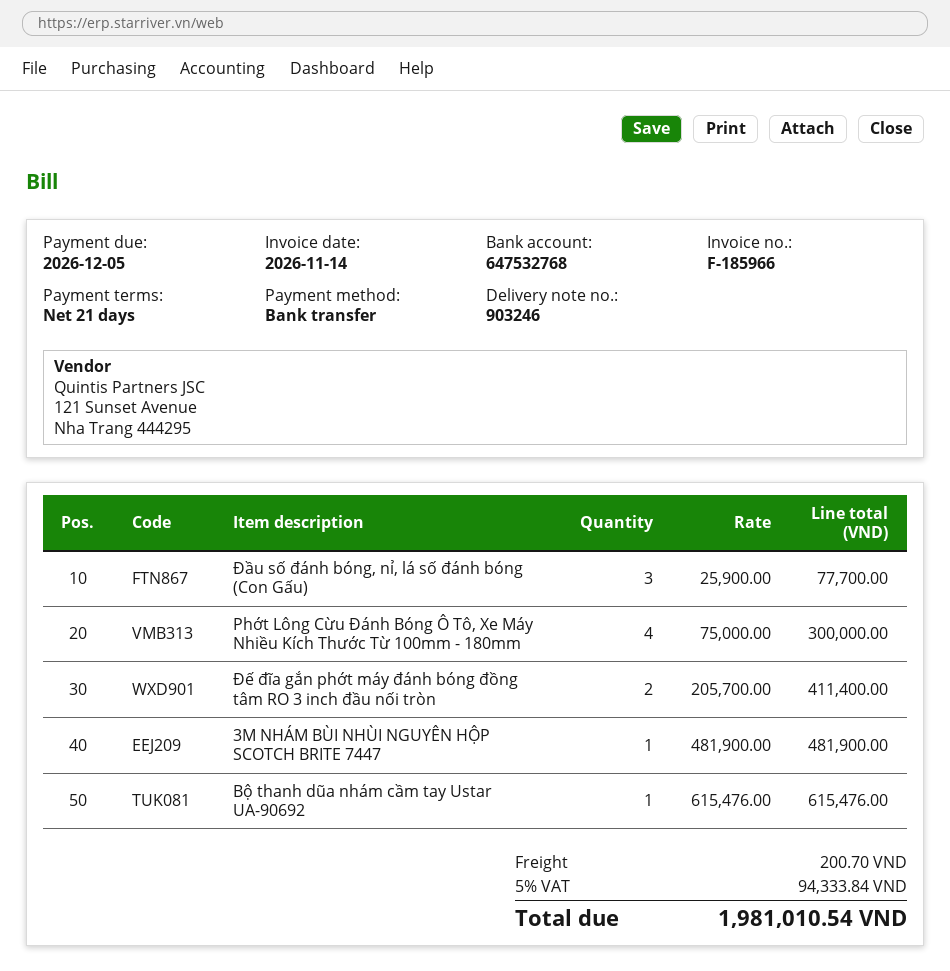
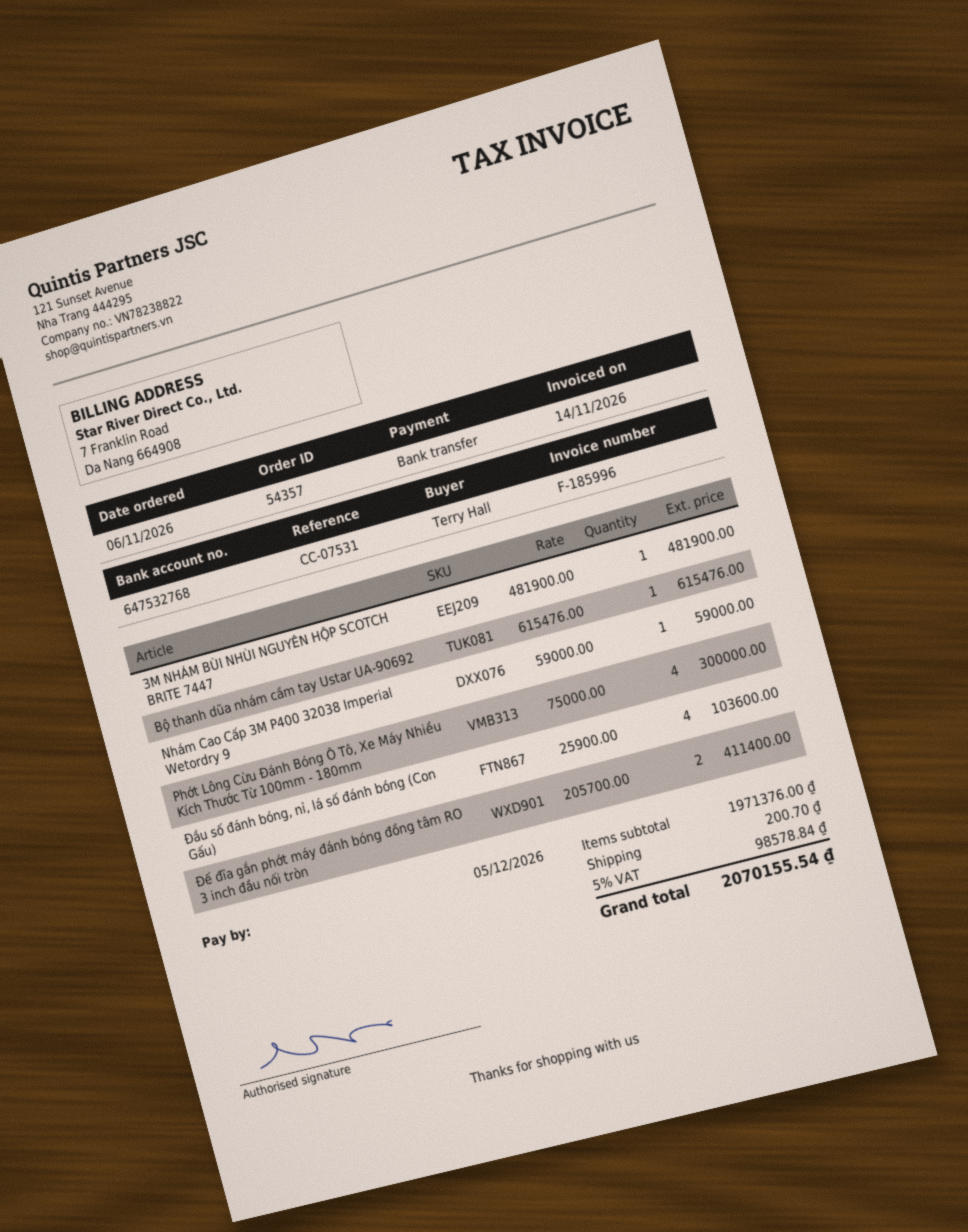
invoice number: F-185966 -> F-185996
Đầu số đánh bóng, nỉ, lá số đánh bóng (Con Gấu): 3 x 25900.00 = 77700.00 -> 4 x 25900.00 = 103600.00
Nhám Cao Cấp 3M P400 32038 Imperial Wetordry 9: none -> 1 x 59000.00 = 59000.00
tax: 5% = 94333.84 -> 5% = 98578.84
total: 1981010.54 -> 2070155.54

